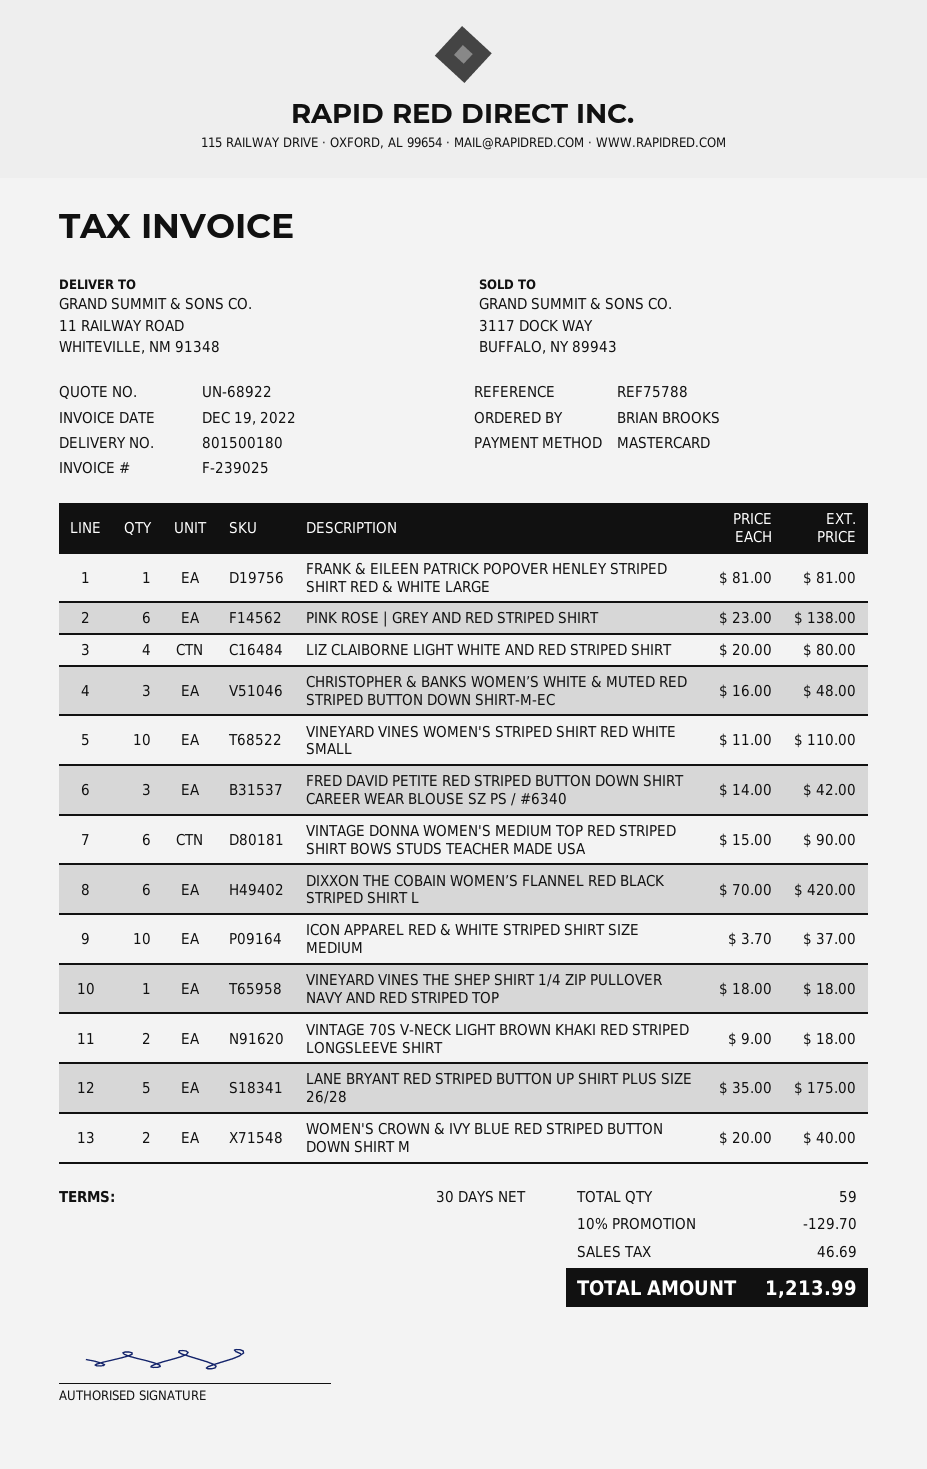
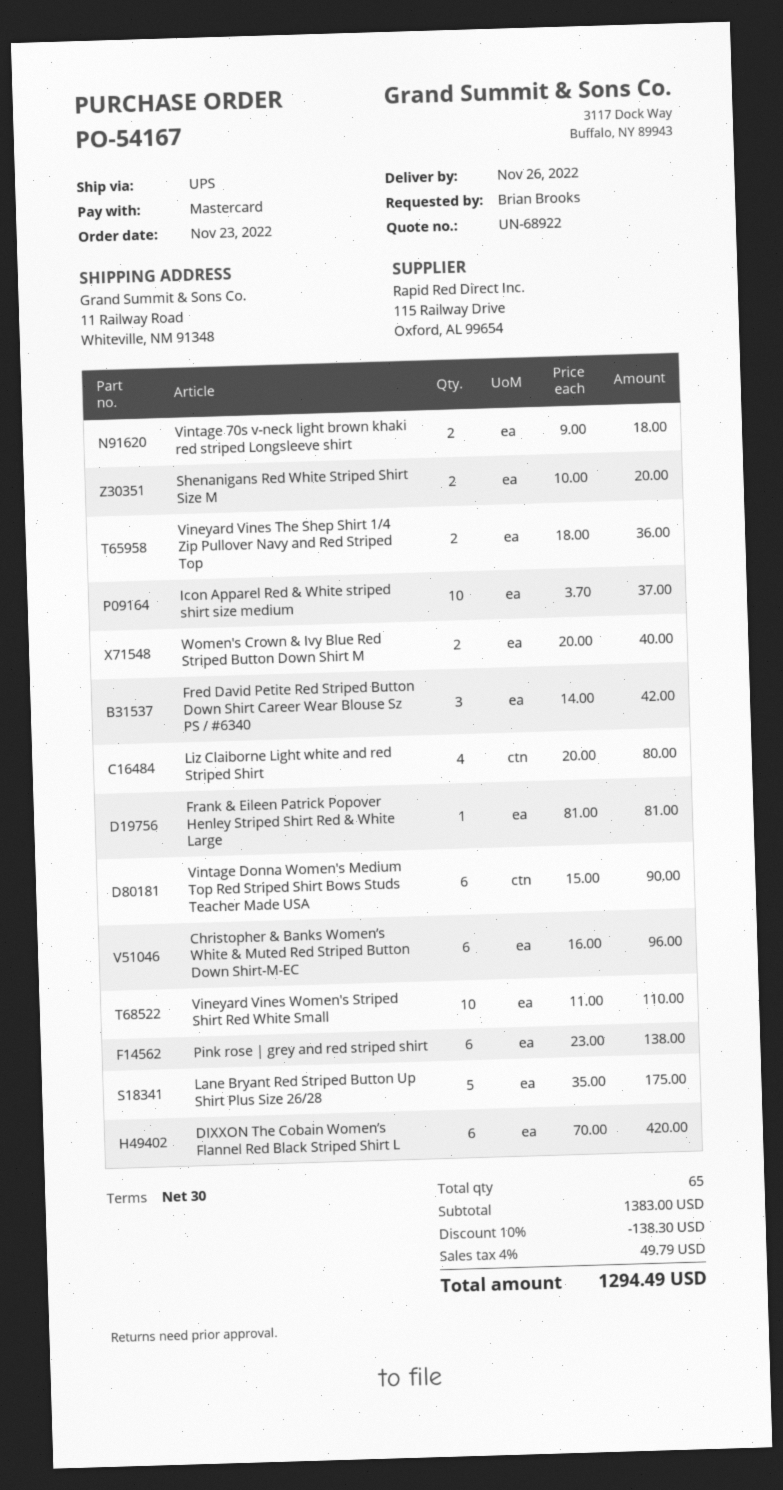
CHRISTOPHER & BANKS WOMEN’S WHITE & MUTED RED STRIPED BUTTON DOWN SHIRT-M-EC: 3 x 16.00 = 48.00 -> 6 x 16.00 = 96.00
VINEYARD VINES THE SHEP SHIRT 1/4 ZIP PULLOVER NAVY AND RED STRIPED TOP: 1 x 18.00 = 18.00 -> 2 x 18.00 = 36.00
Shenanigans Red White Striped Shirt Size M: none -> 2 x 10.00 = 20.00
total quantity: 59 -> 65
discount: 10% = 129.70 -> 10% = 138.30
tax: 46.69 -> 49.79
total: 1213.99 -> 1294.49

